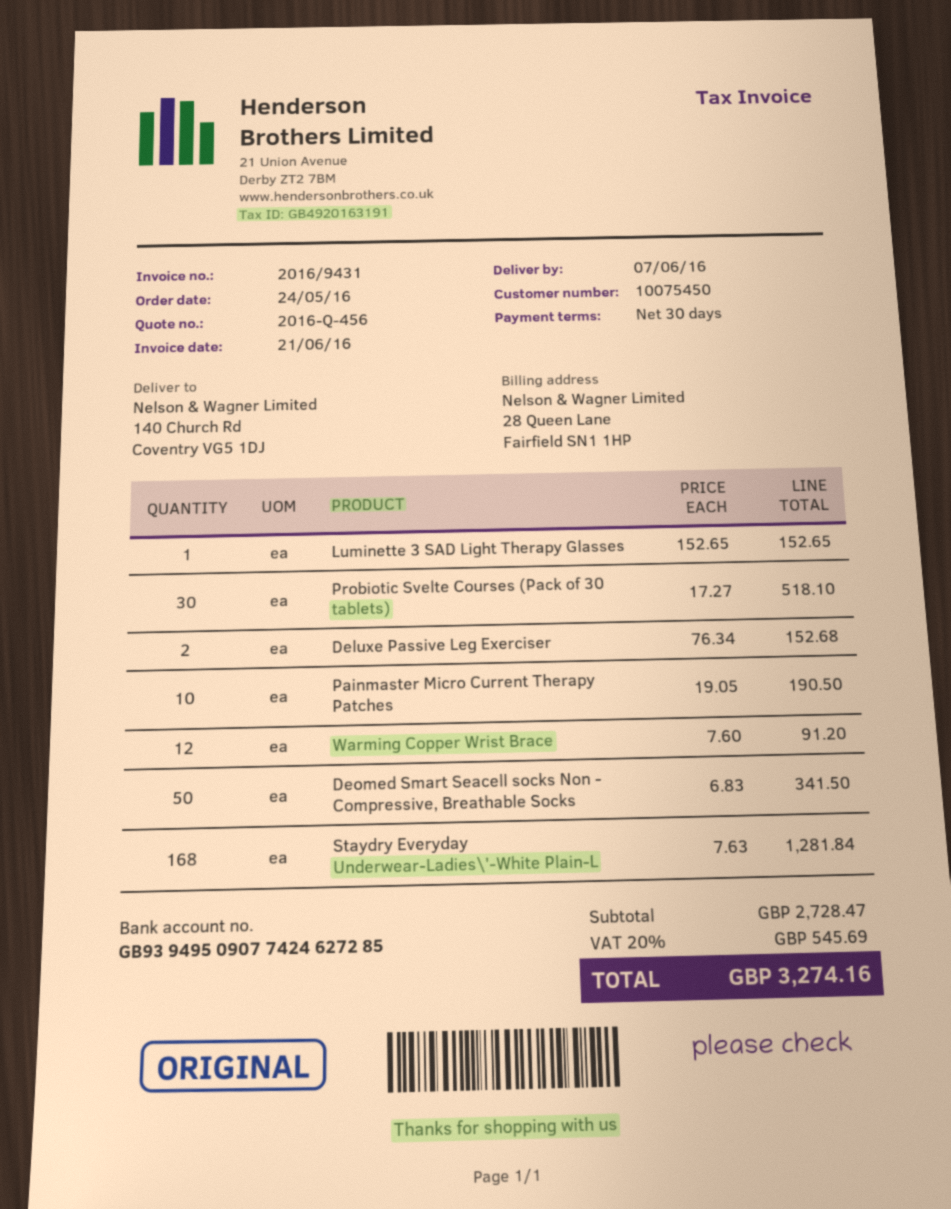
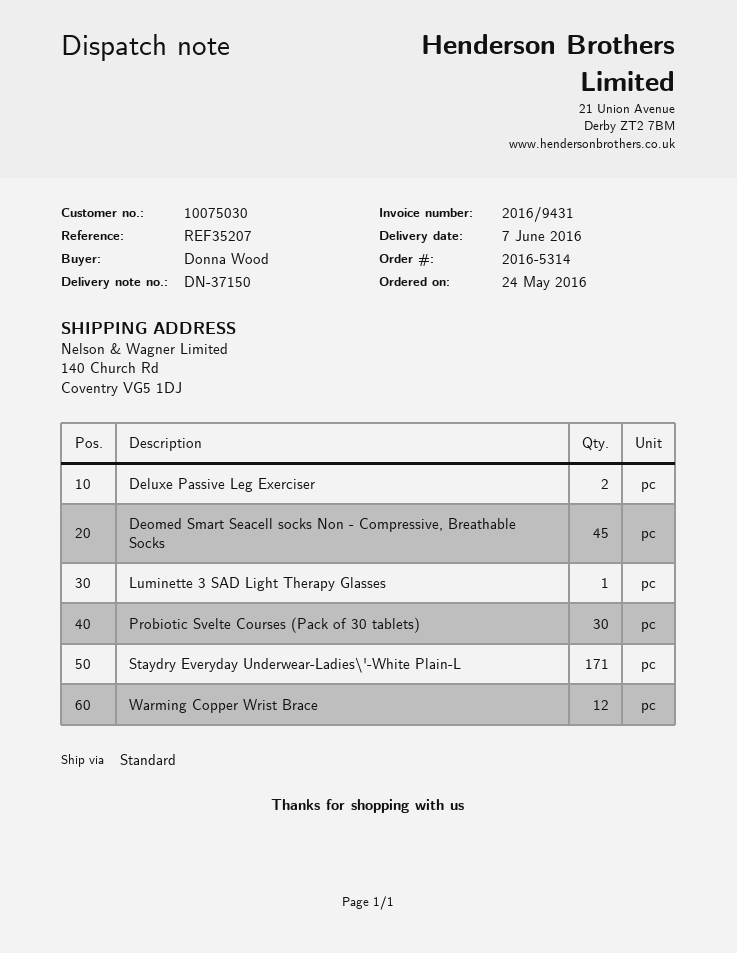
customer number: 10075450 -> 10075030
Painmaster Micro Current Therapy Patches: 10 -> none
Deomed Smart Seacell socks Non - Compressive, Breathable Socks: 50 -> 45
Staydry Everyday Underwear-Ladies\'-White Plain-L: 168 -> 171

